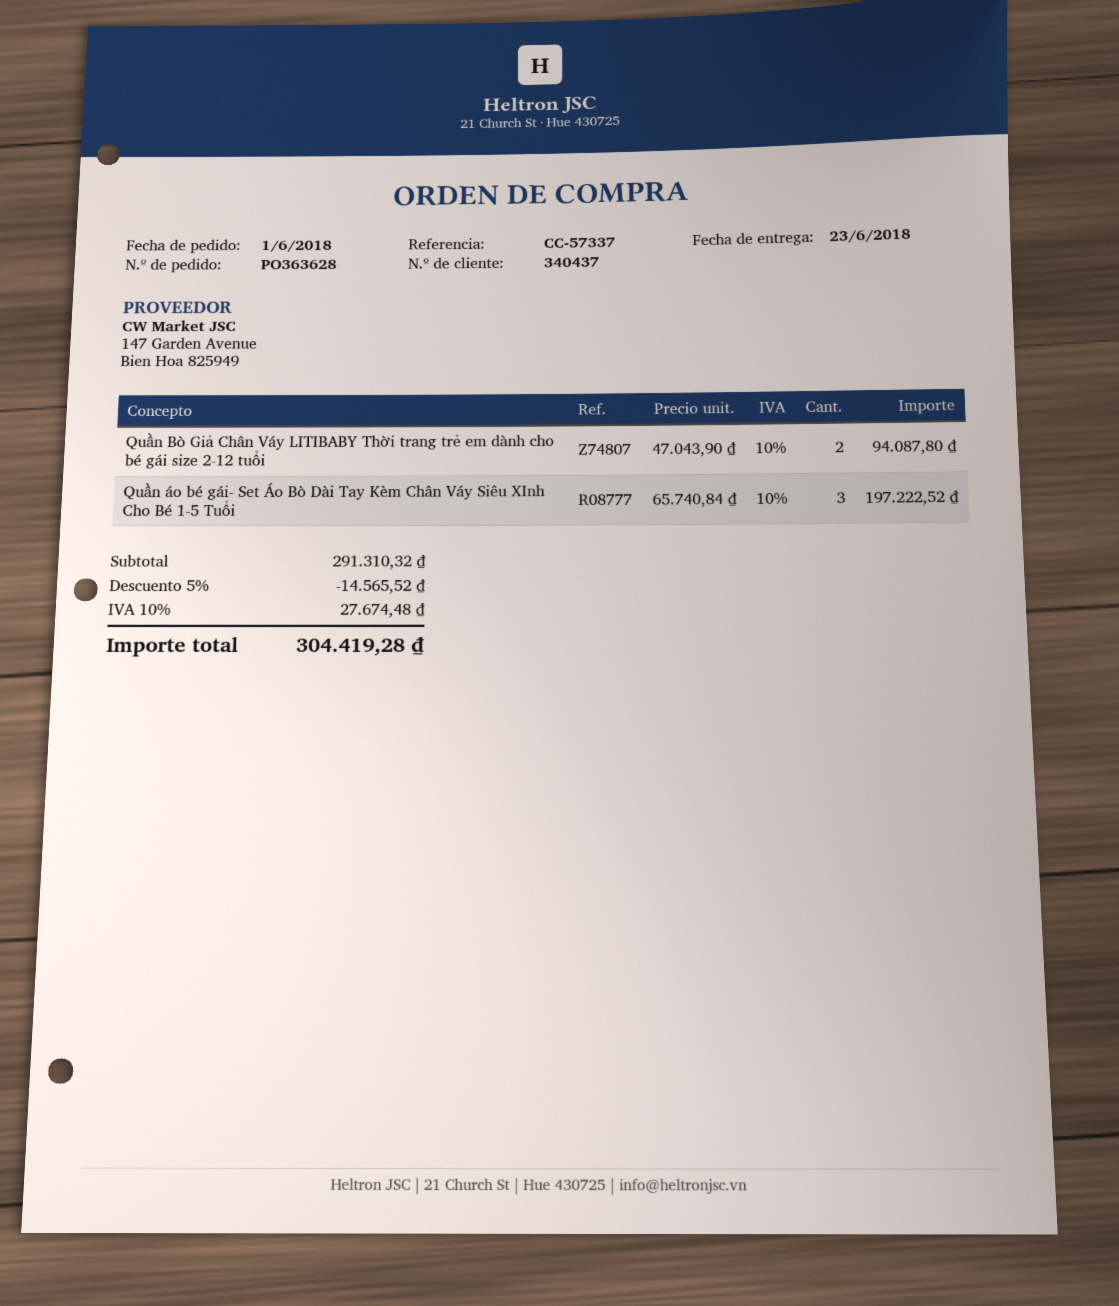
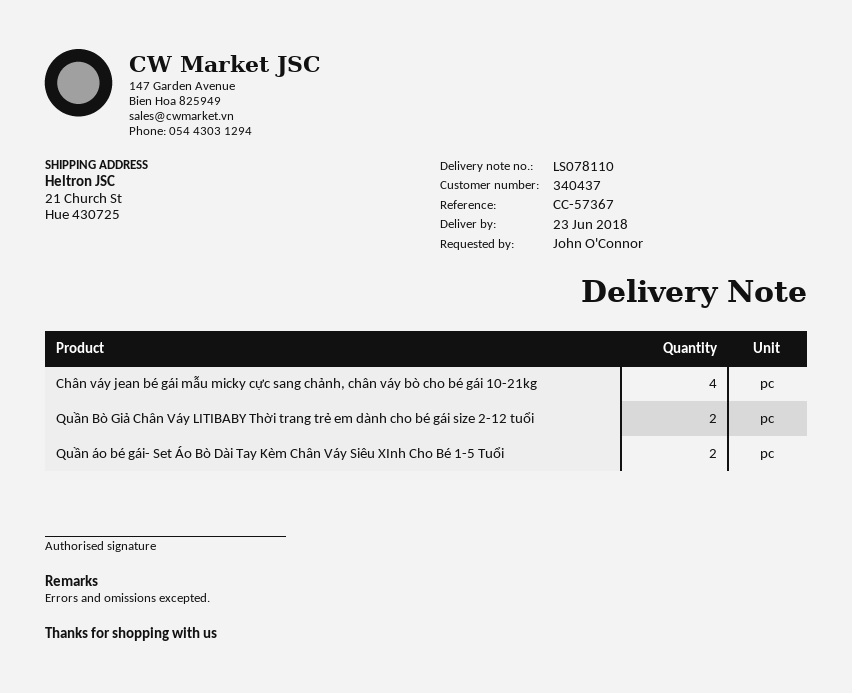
reference: CC-57337 -> CC-57367
Quần áo bé gái- Set Áo Bò Dài Tay Kèm Chân Váy Siêu XInh Cho Bé 1-5 Tuổi: 3 -> 2
Chân váy jean bé gái mẫu micky cực sang chảnh, chân váy bò cho bé gái 10-21kg: none -> 4

